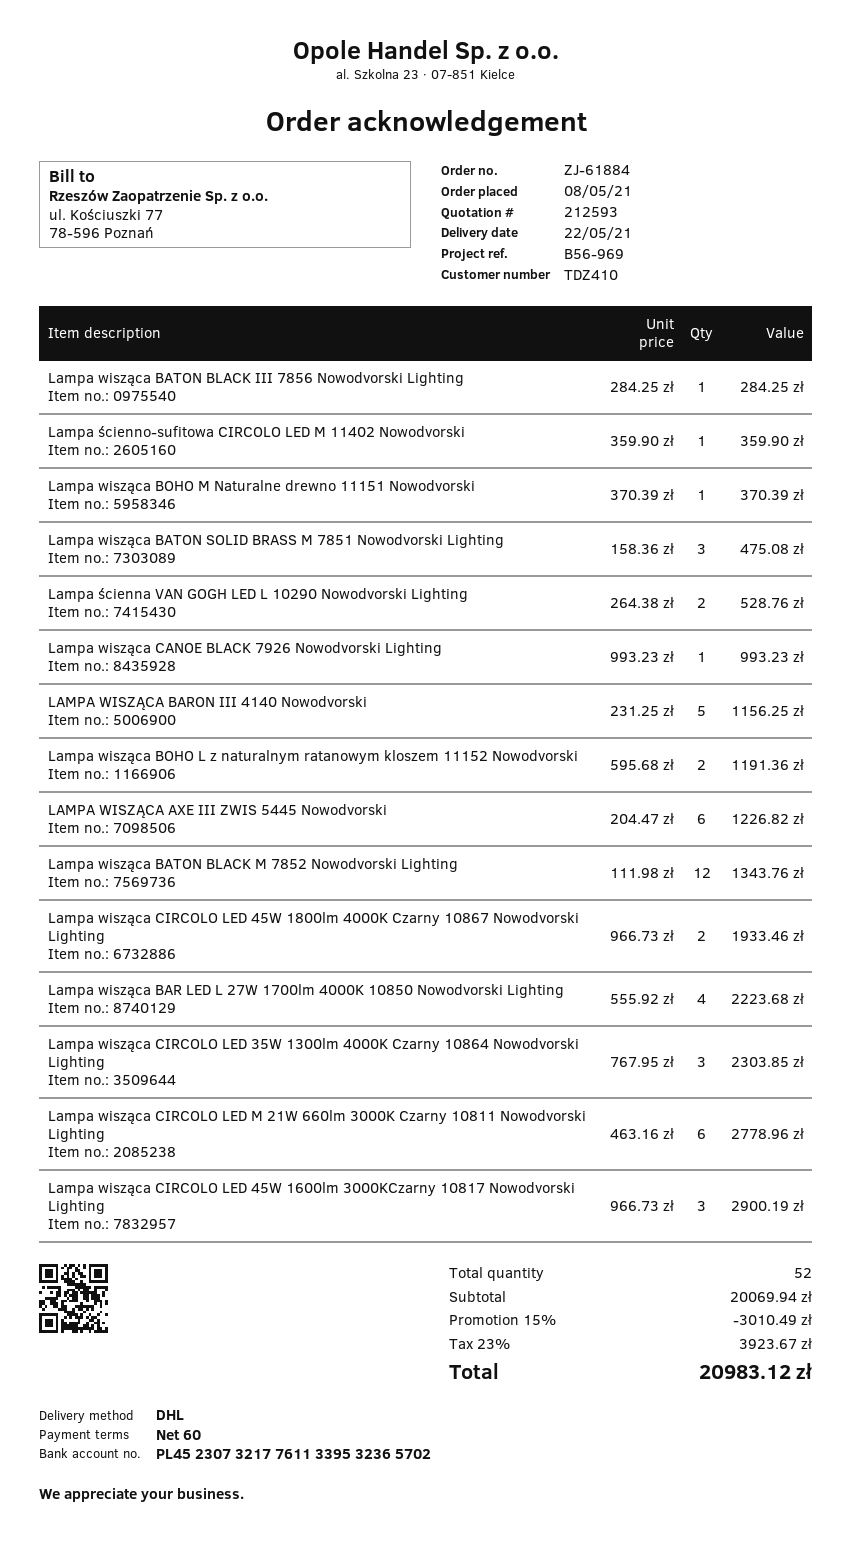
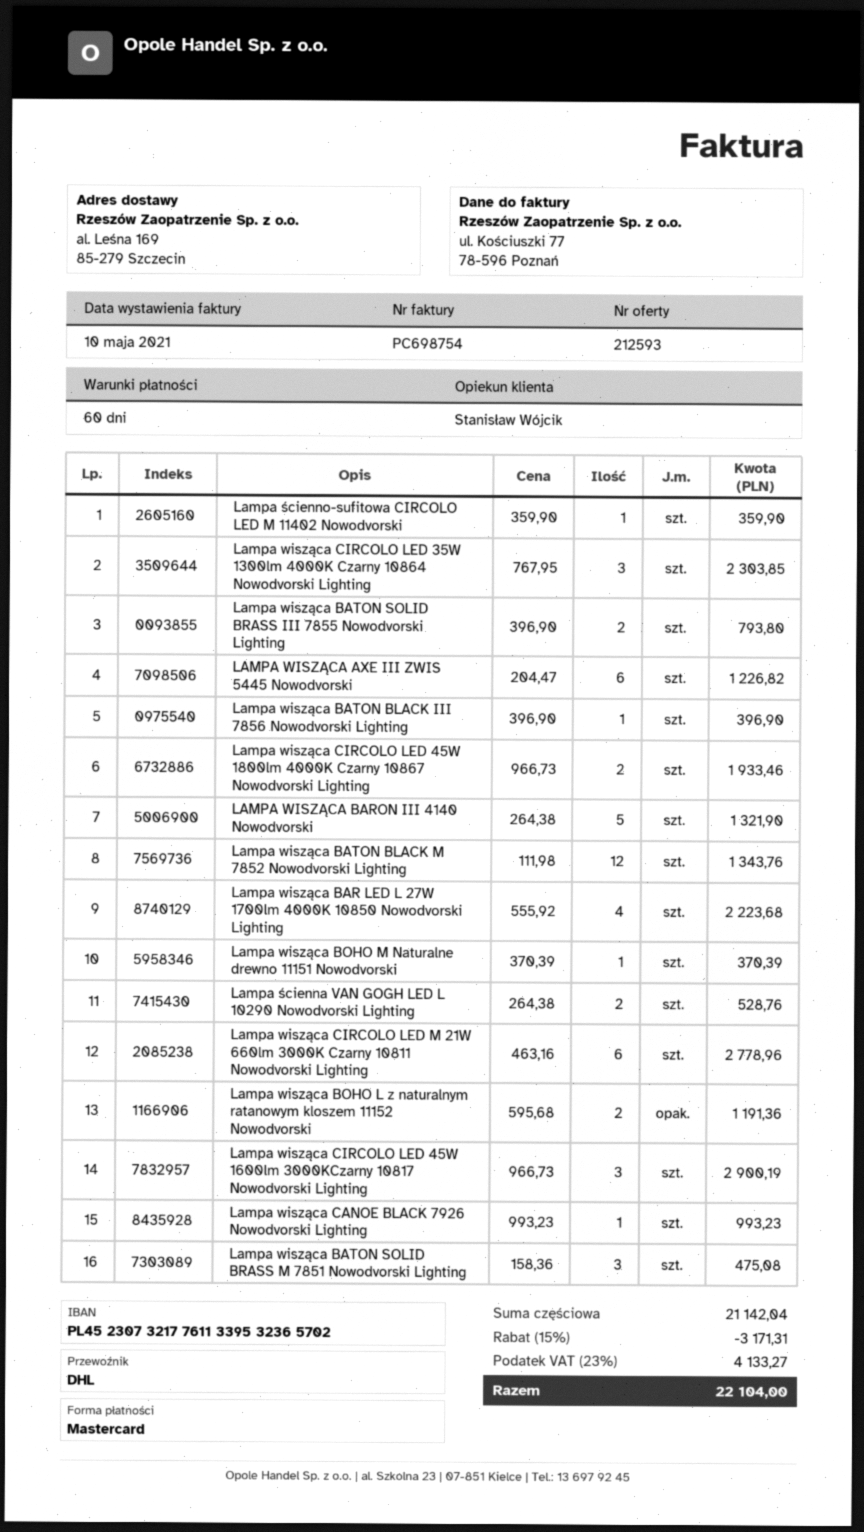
Lampa wisząca BATON BLACK III 7856 Nowodvorski Lighting: 1 x 284.25 = 284.25 -> 1 x 396.90 = 396.90
LAMPA WISZĄCA BARON III 4140 Nowodvorski: 5 x 231.25 = 1156.25 -> 5 x 264.38 = 1321.90
Lampa wisząca BATON SOLID BRASS III 7855 Nowodvorski Lighting: none -> 2 x 396.90 = 793.80
subtotal: 20069.94 -> 21142.04
discount: 15% = 3010.49 -> 15% = 3171.31
tax: 23% = 3923.67 -> 23% = 4133.27
total: 20983.12 -> 22104.00

